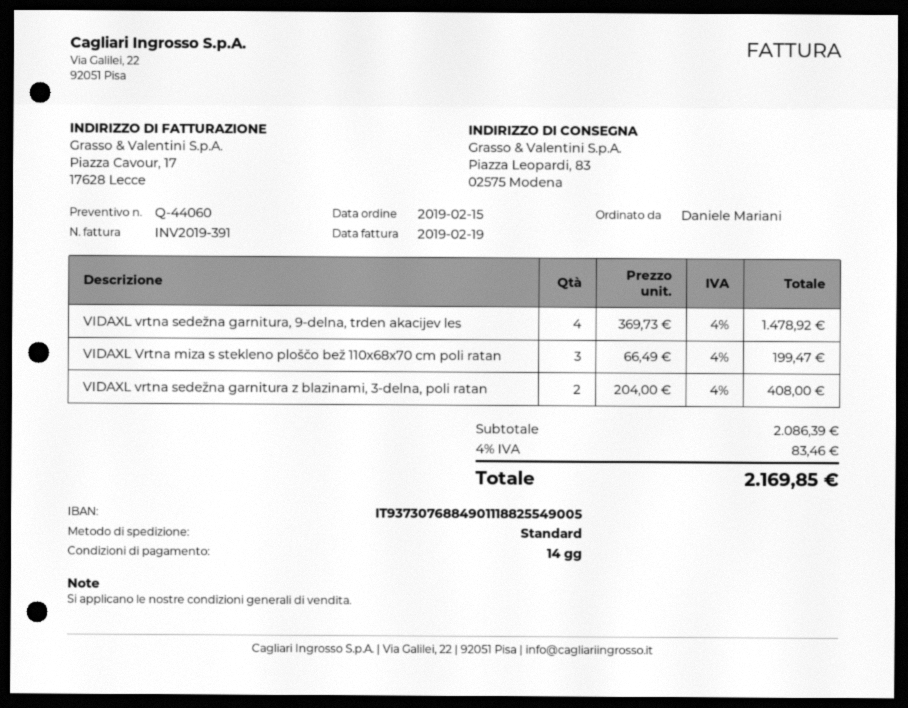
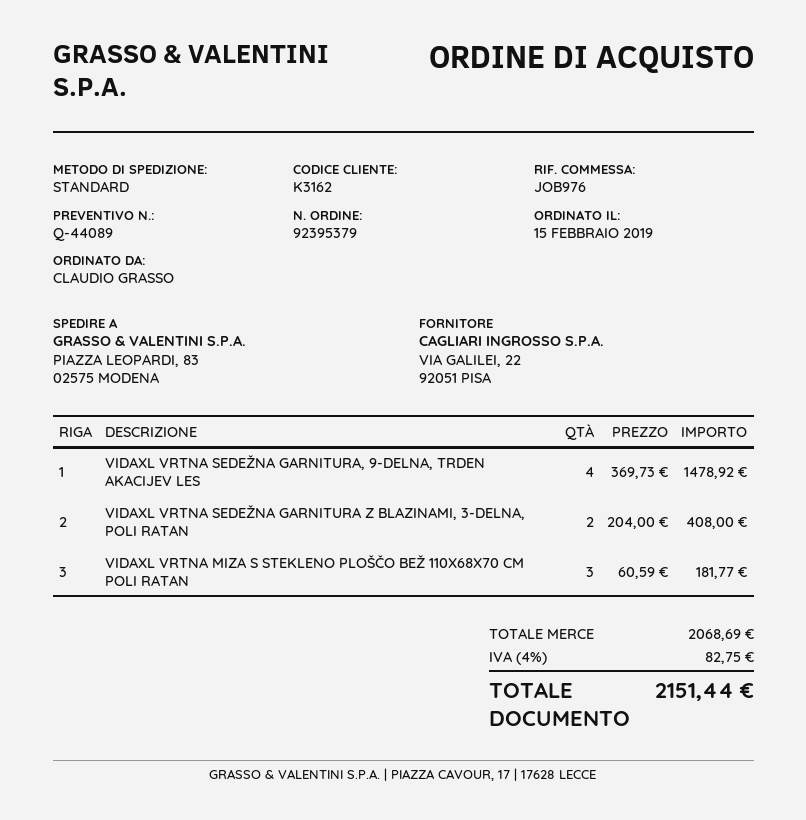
quote number: Q-44060 -> Q-44089
ordered by: Daniele Mariani -> CLAUDIO GRASSO
VIDAXL Vrtna miza s stekleno ploščo bež 110x68x70 cm poli ratan: 3 x 66.49 = 199.47 -> 3 x 60.59 = 181.77
subtotal: 2086.39 -> 2068.69
tax: 4% = 83.46 -> 4% = 82.75
total: 2169.85 -> 2151.44

